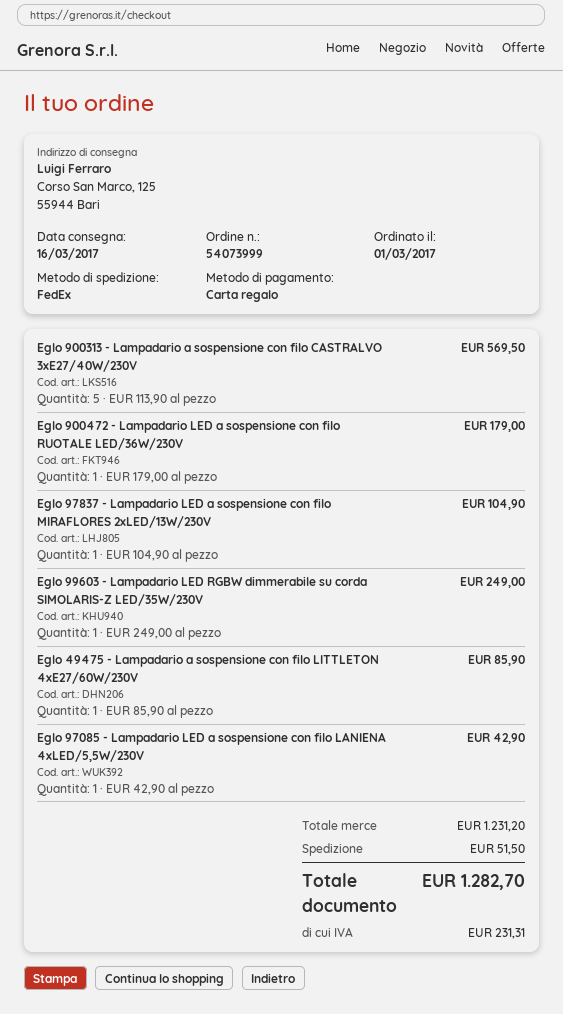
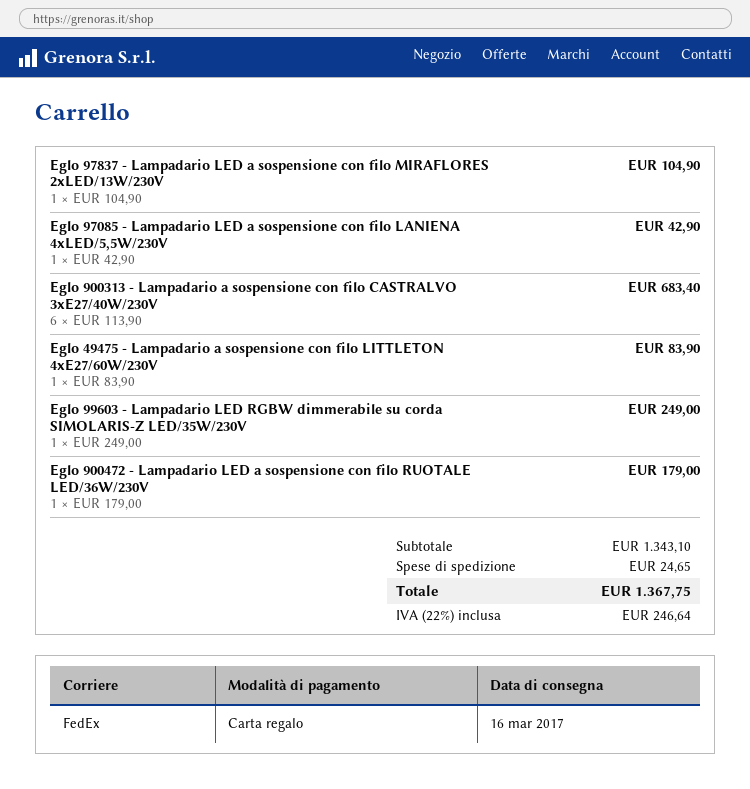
Eglo 900313 - Lampadario a sospensione con filo CASTRALVO 3xE27/40W/230V: 5 x 113.90 = 569.50 -> 6 x 113.90 = 683.40
Eglo 49475 - Lampadario a sospensione con filo LITTLETON 4xE27/60W/230V: 1 x 85.90 = 85.90 -> 1 x 83.90 = 83.90
subtotal: 1231.20 -> 1343.10
shipping: 51.50 -> 24.65
tax: 231.31 -> 246.64
total: 1282.70 -> 1367.75

